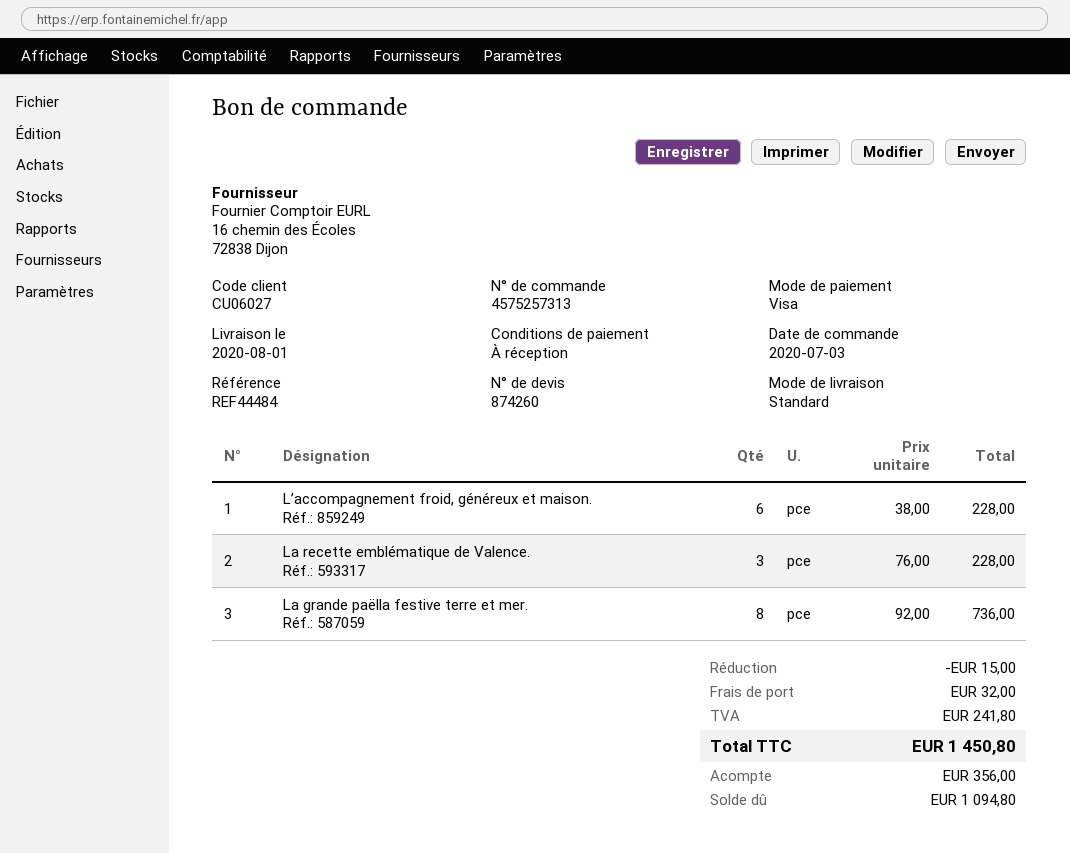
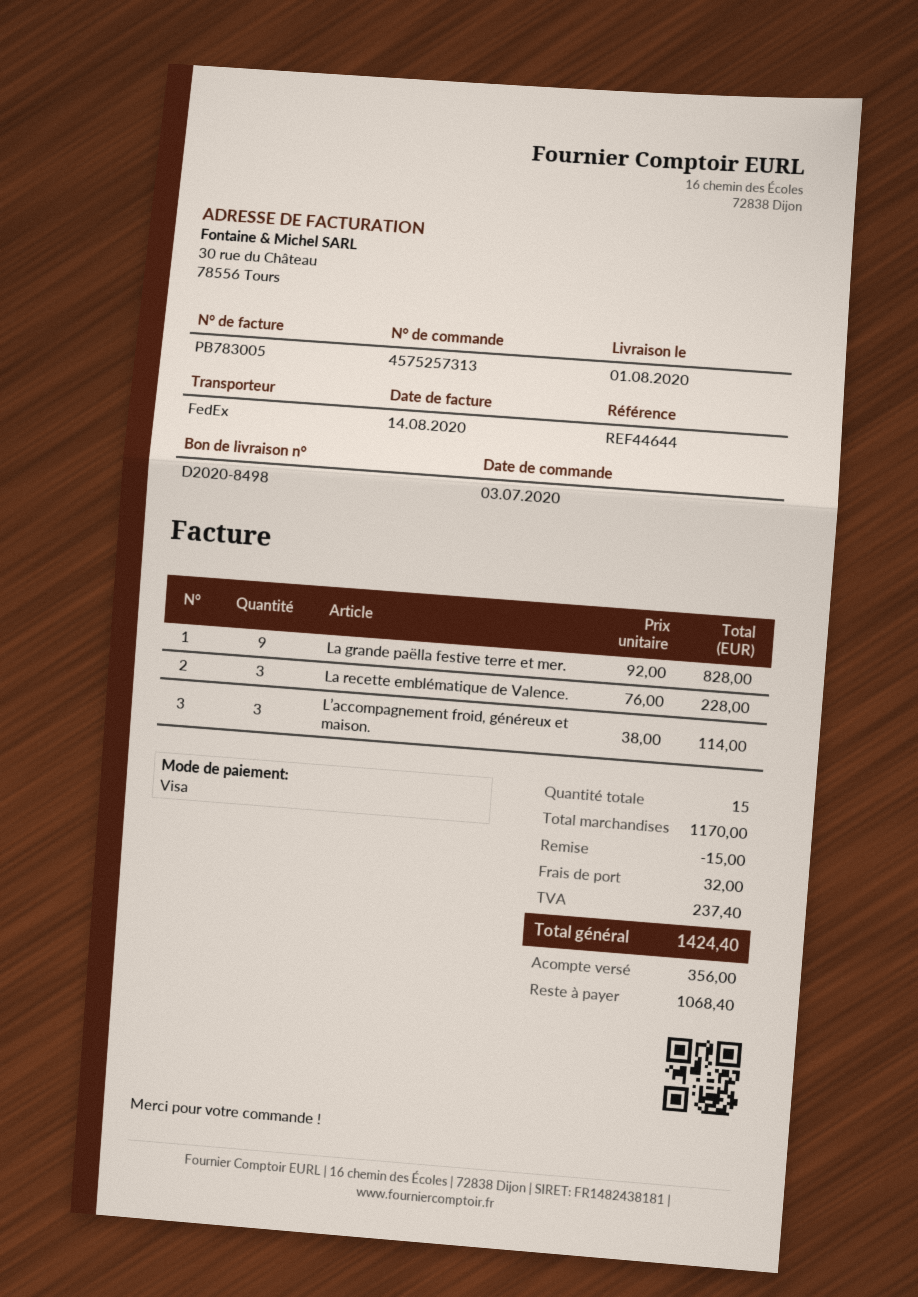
reference: REF44484 -> REF44644
shipping method: standard -> FedEx
L’accompagnement froid, généreux et maison.: 6 x 38.00 = 228.00 -> 3 x 38.00 = 114.00
La grande paëlla festive terre et mer.: 8 x 92.00 = 736.00 -> 9 x 92.00 = 828.00
tax: 241.80 -> 237.40
total: 1450.80 -> 1424.40
balance: 1094.80 -> 1068.40

